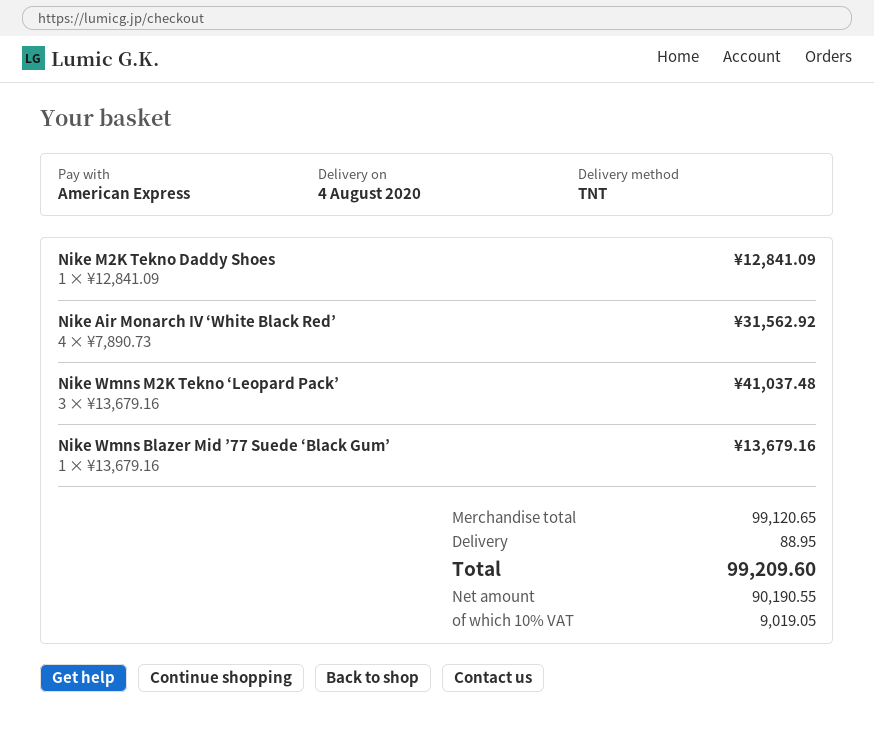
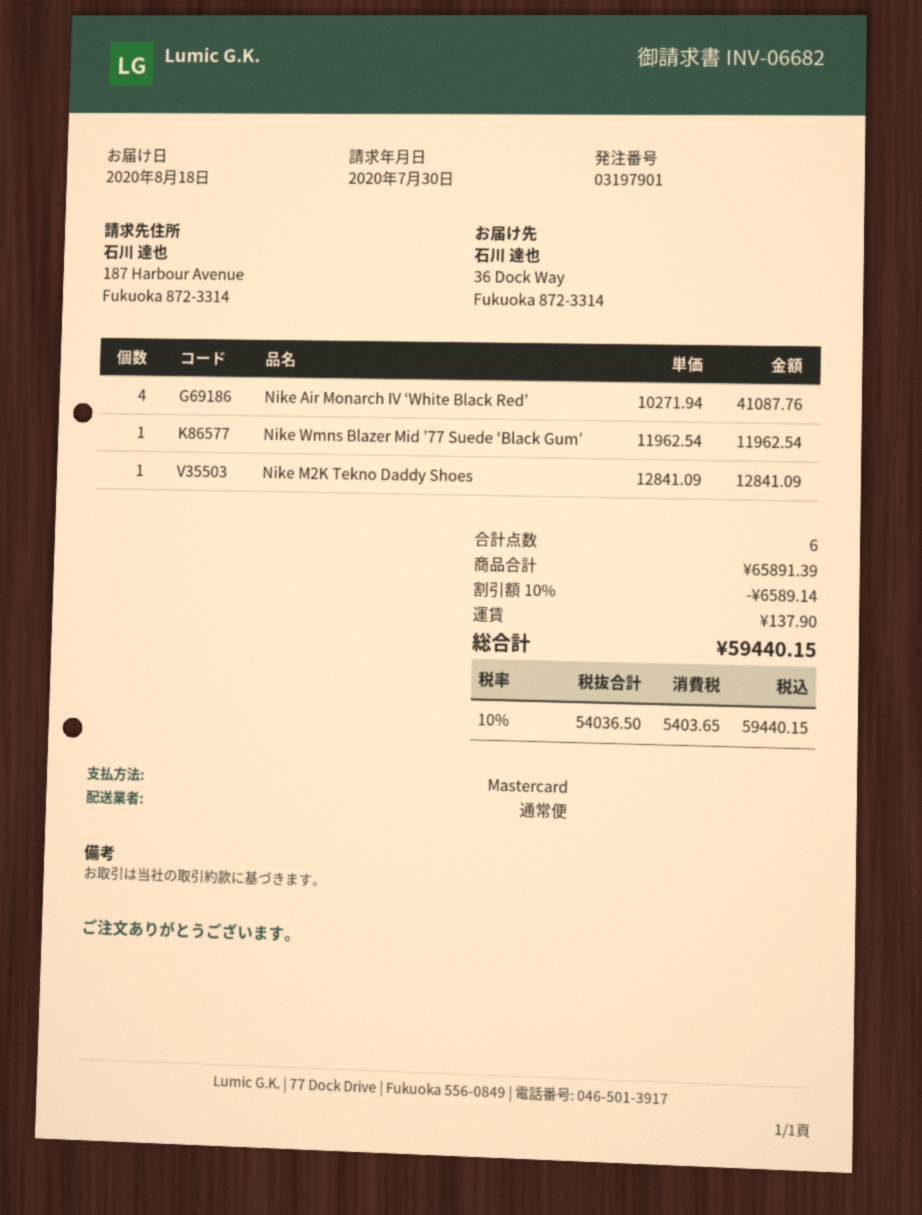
delivery date: 2020-08-04 -> 2020-08-18
payment method: American Express -> Mastercard
shipping method: TNT -> standard
Nike Air Monarch IV ‘White Black Red’: 4 x 7890.73 = 31562.92 -> 4 x 10271.94 = 41087.76
Nike Wmns M2K Tekno ‘Leopard Pack’: 3 x 13679.16 = 41037.48 -> none
Nike Wmns Blazer Mid ’77 Suede ‘Black Gum’: 1 x 13679.16 = 13679.16 -> 1 x 11962.54 = 11962.54
subtotal: 99120.65 -> 65891.39
discount: none -> 10% = 6589.14
shipping: 88.95 -> 137.90
net: 90190.55 -> 54036.50
tax: 10% = 9019.05 -> 10% = 5403.65
total: 99209.60 -> 59440.15

